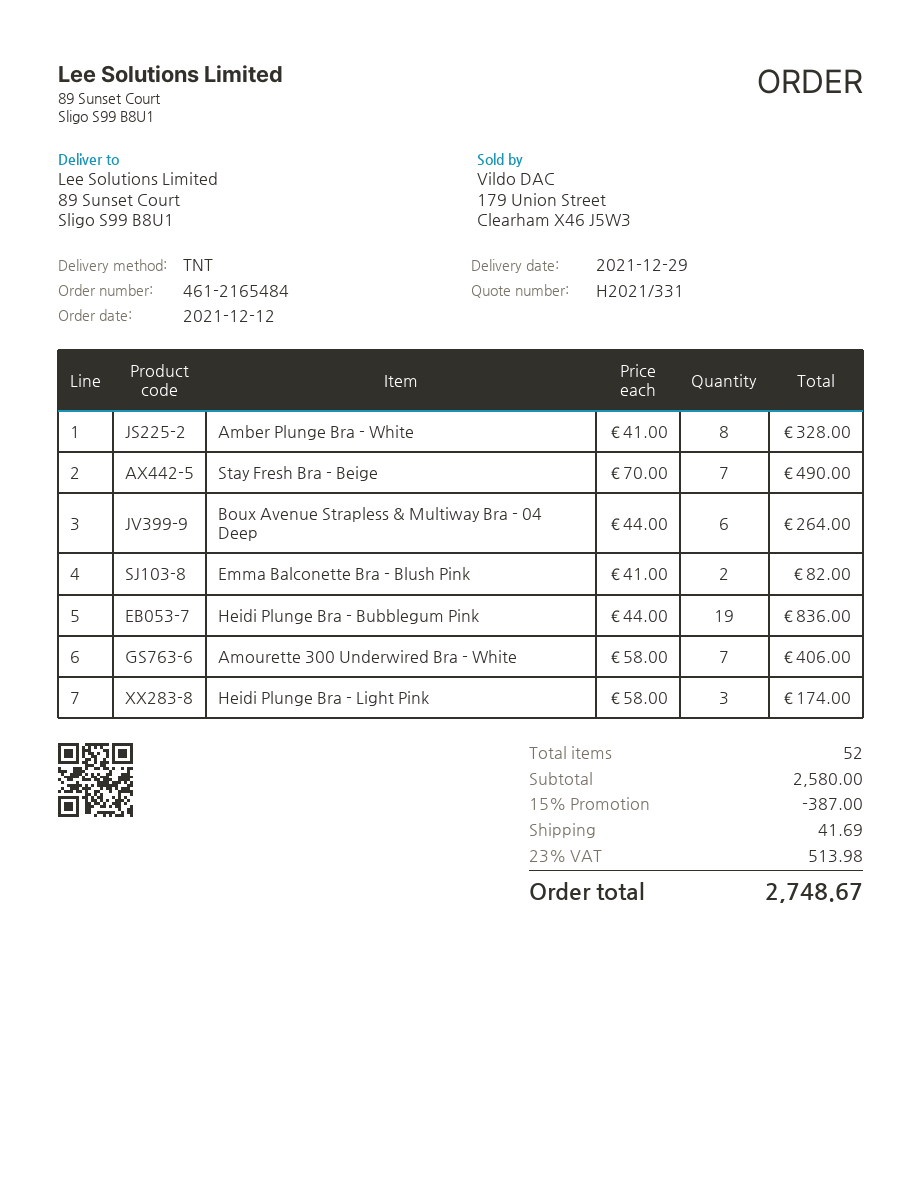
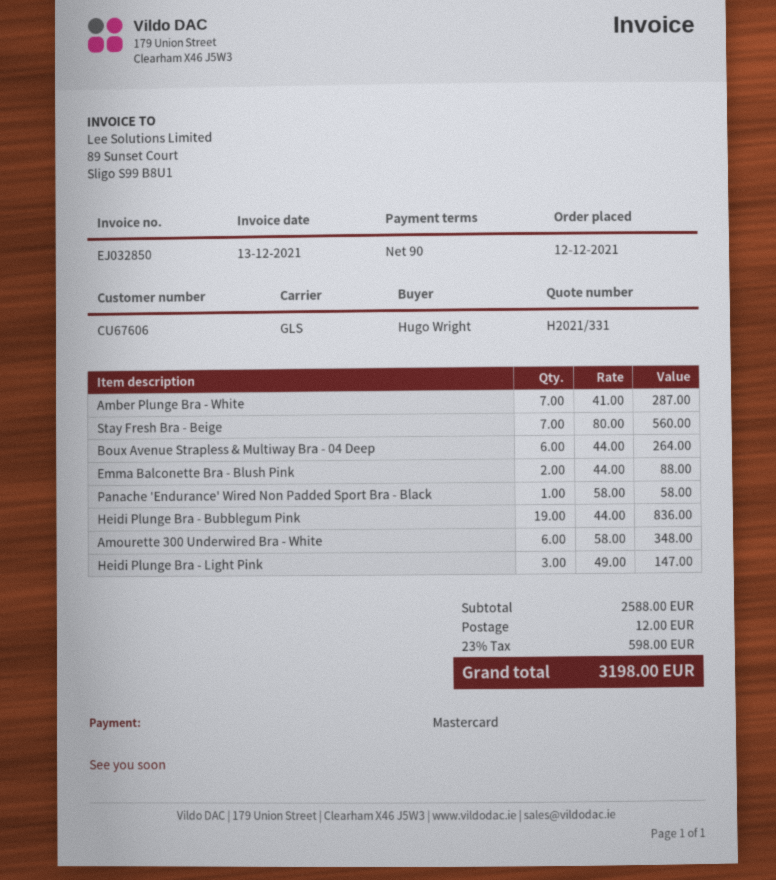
shipping method: TNT -> GLS
Amber Plunge Bra - White: 8 x 41.00 = 328.00 -> 7 x 41.00 = 287.00
Stay Fresh Bra - Beige: 7 x 70.00 = 490.00 -> 7 x 80.00 = 560.00
Emma Balconette Bra - Blush Pink: 2 x 41.00 = 82.00 -> 2 x 44.00 = 88.00
Amourette 300 Underwired Bra - White: 7 x 58.00 = 406.00 -> 6 x 58.00 = 348.00
Heidi Plunge Bra - Light Pink: 3 x 58.00 = 174.00 -> 3 x 49.00 = 147.00
Panache 'Endurance' Wired Non Padded Sport Bra - Black: none -> 1 x 58.00 = 58.00
subtotal: 2580.00 -> 2588.00
discount: 15% = 387.00 -> none
shipping: 41.69 -> 12.00
tax: 23% = 513.98 -> 23% = 598.00
total: 2748.67 -> 3198.00

